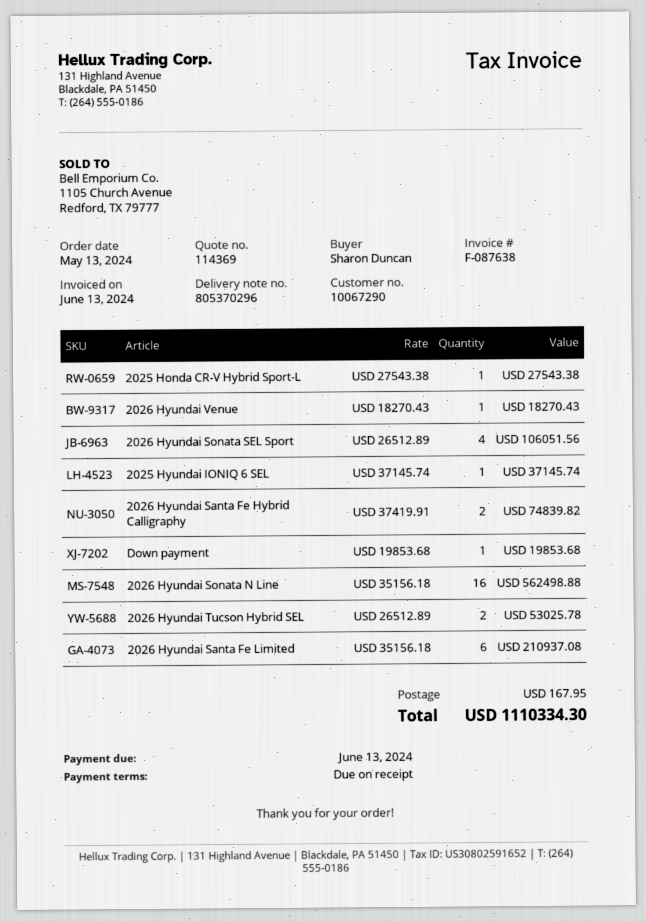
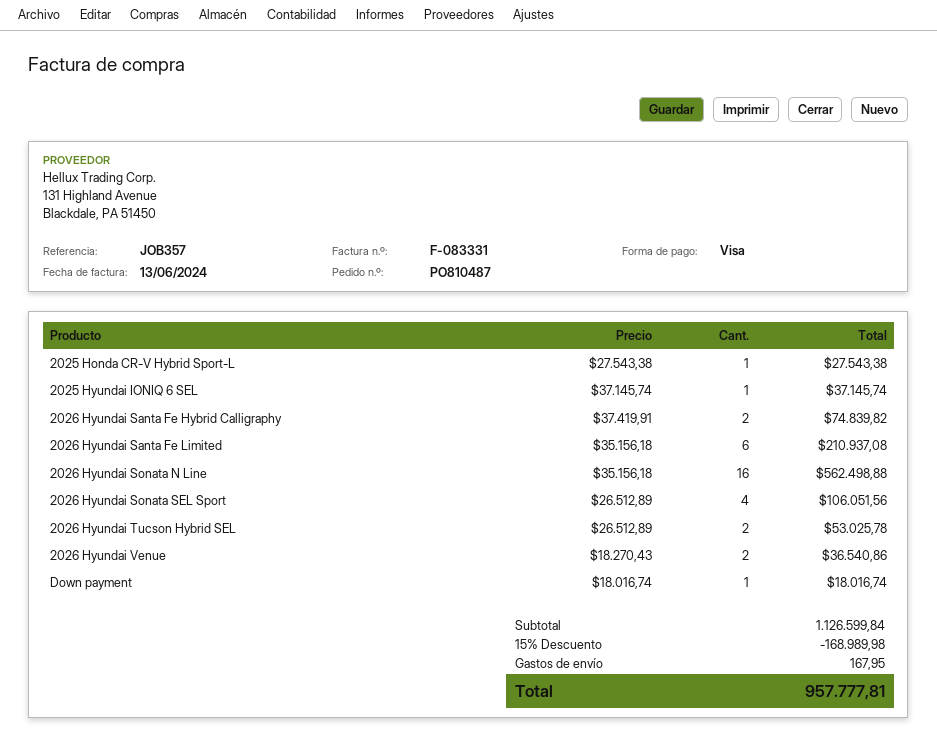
invoice number: F-087638 -> F-083331
2026 Hyundai Venue: 1 x 18270.43 = 18270.43 -> 2 x 18270.43 = 36540.86
Down payment: 1 x 19853.68 = 19853.68 -> 1 x 18016.74 = 18016.74
discount: none -> 15% = 168989.98
total: 1110334.30 -> 957777.81

